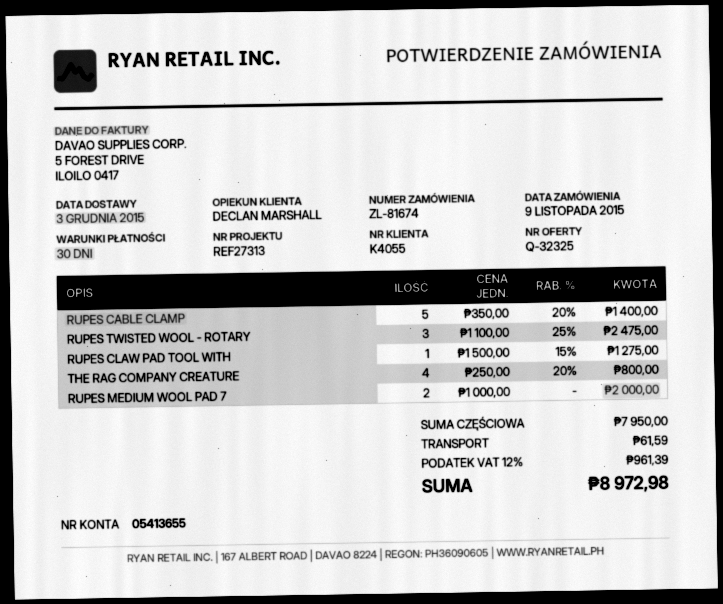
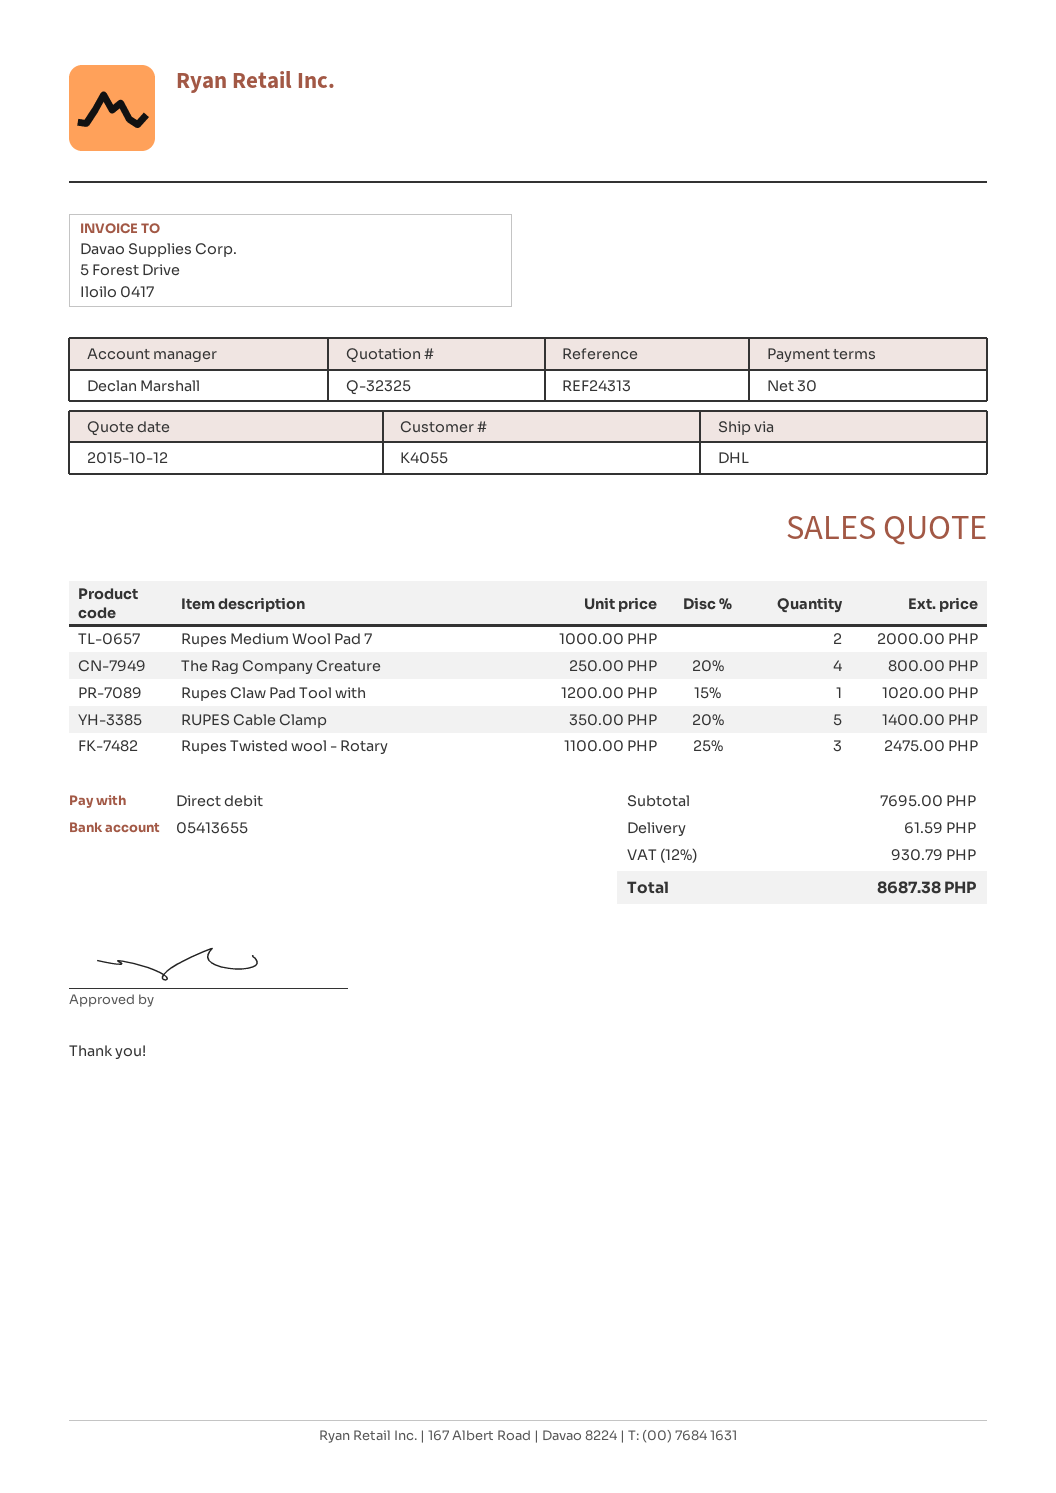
reference: REF27313 -> REF24313
RUPES CLAW PAD TOOL WITH: 1 x 1500.00 - 15% = 1275.00 -> 1 x 1200.00 - 15% = 1020.00
subtotal: 7950.00 -> 7695.00
tax: 12% = 961.39 -> 12% = 930.79
total: 8972.98 -> 8687.38

